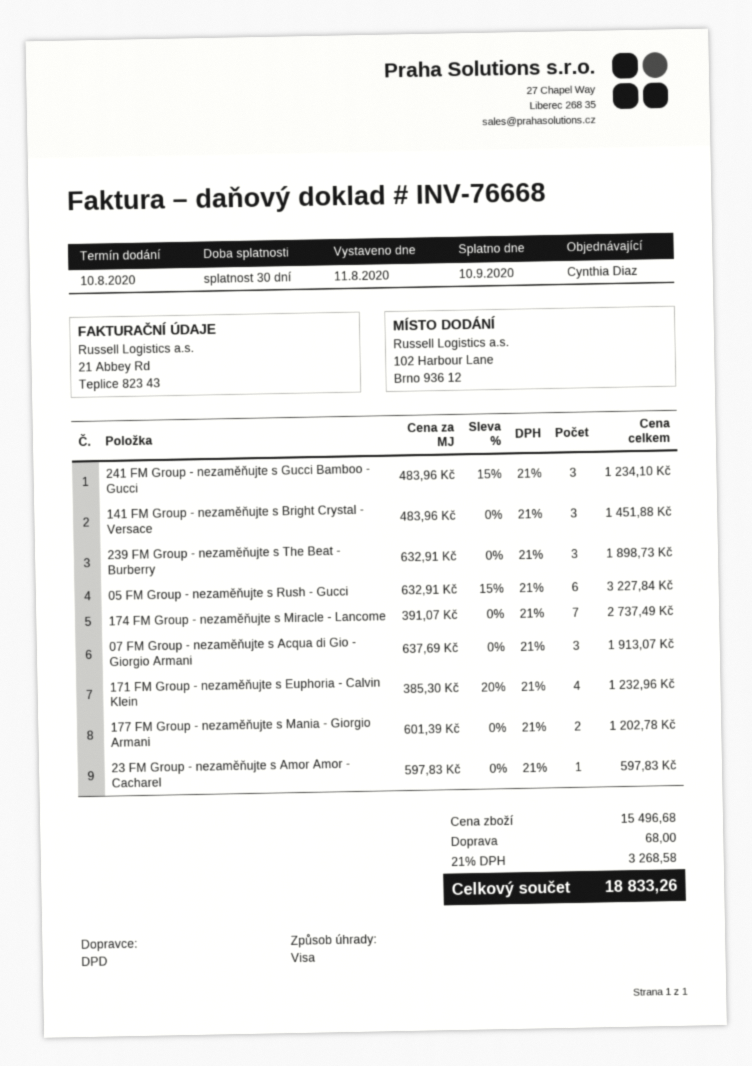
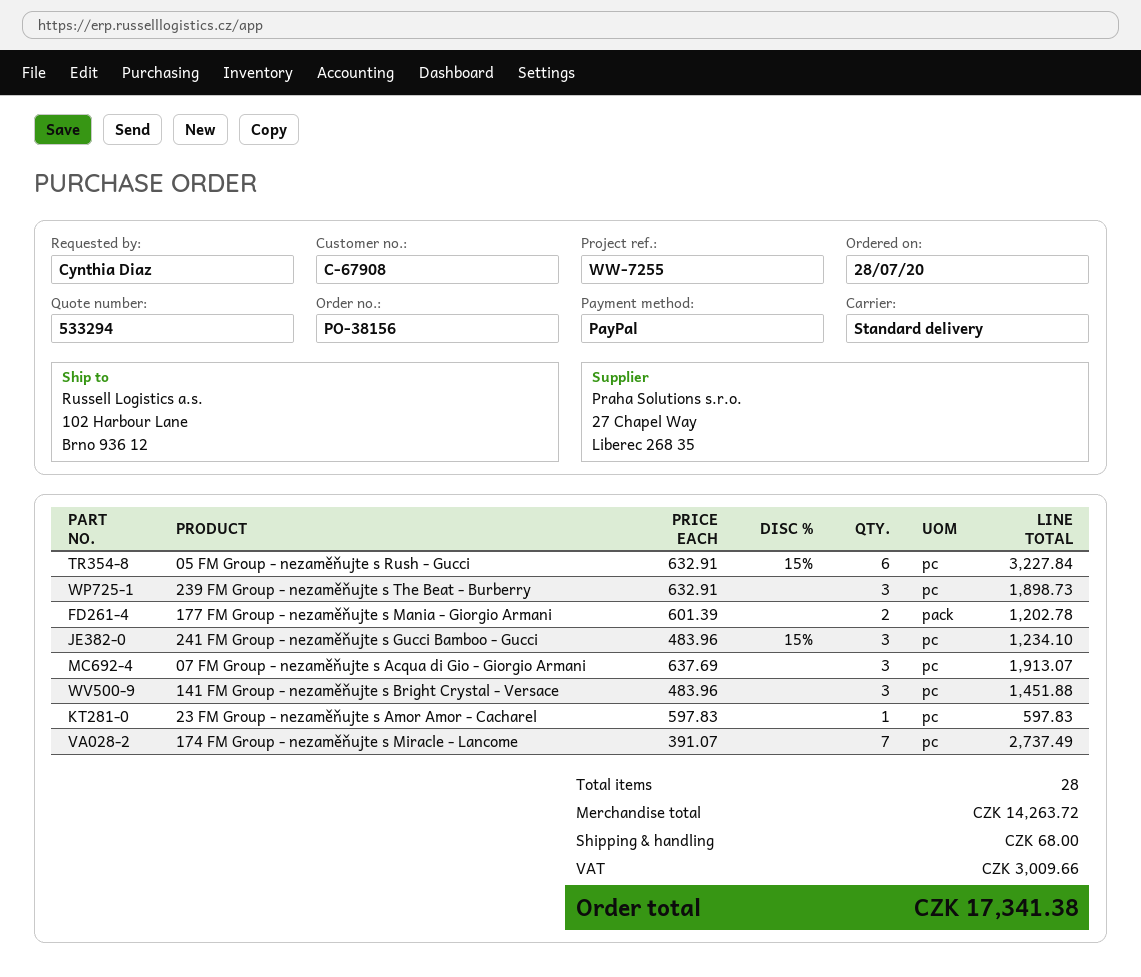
payment method: Visa -> PayPal
shipping method: DPD -> standard
171 FM Group - nezaměňujte s Euphoria - Calvin Klein: 4 x 385.30 - 20% = 1232.96 -> none
subtotal: 15496.68 -> 14263.72
tax: 3268.58 -> 3009.66
total: 18833.26 -> 17341.38

